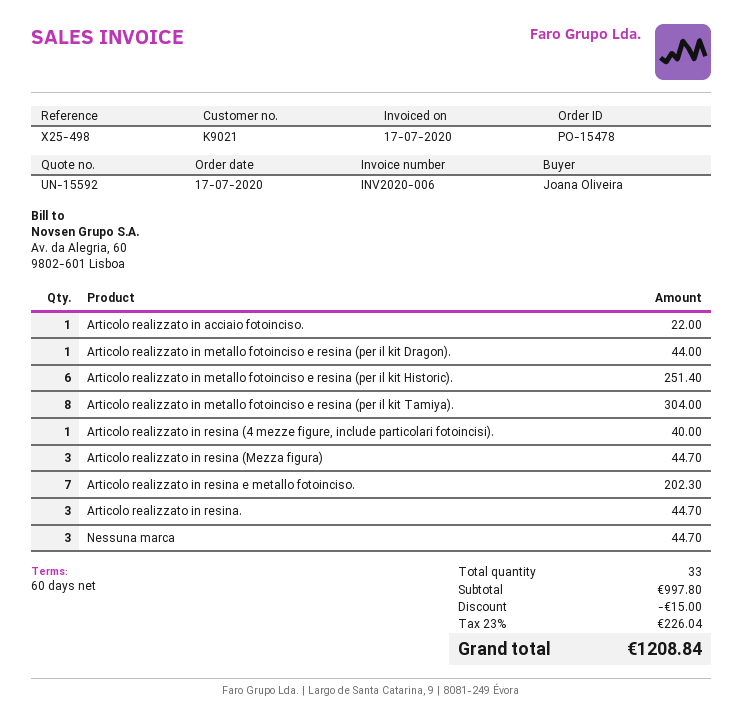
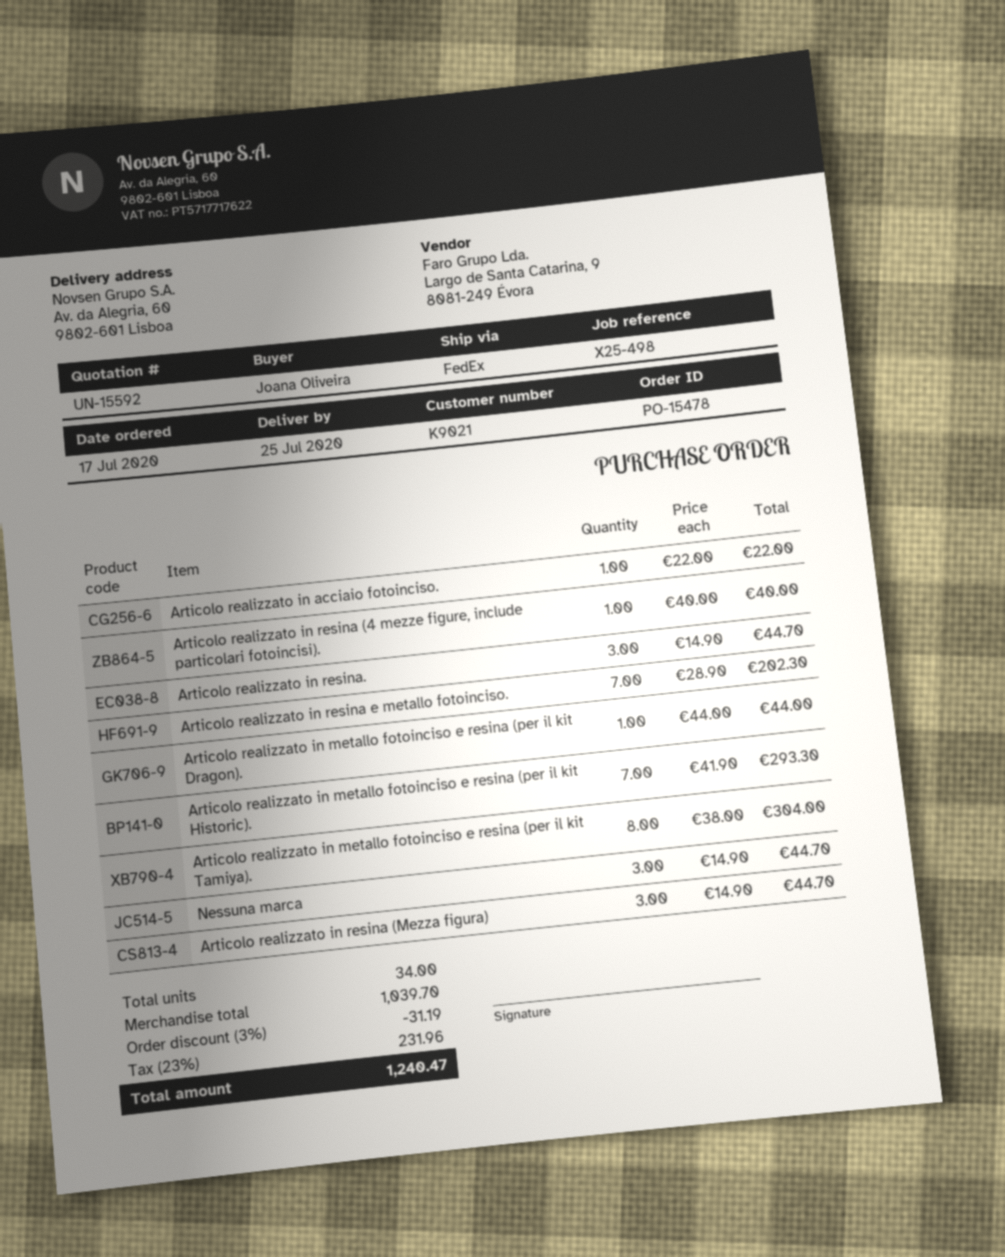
Articolo realizzato in metallo fotoinciso e resina (per il kit Historic).: 6 for 251.40 -> 7 for 293.30
total quantity: 33 -> 34
subtotal: 997.80 -> 1039.70
discount: 15.00 -> 31.19
tax: 23% = 226.04 -> 23% = 231.96
total: 1208.84 -> 1240.47

